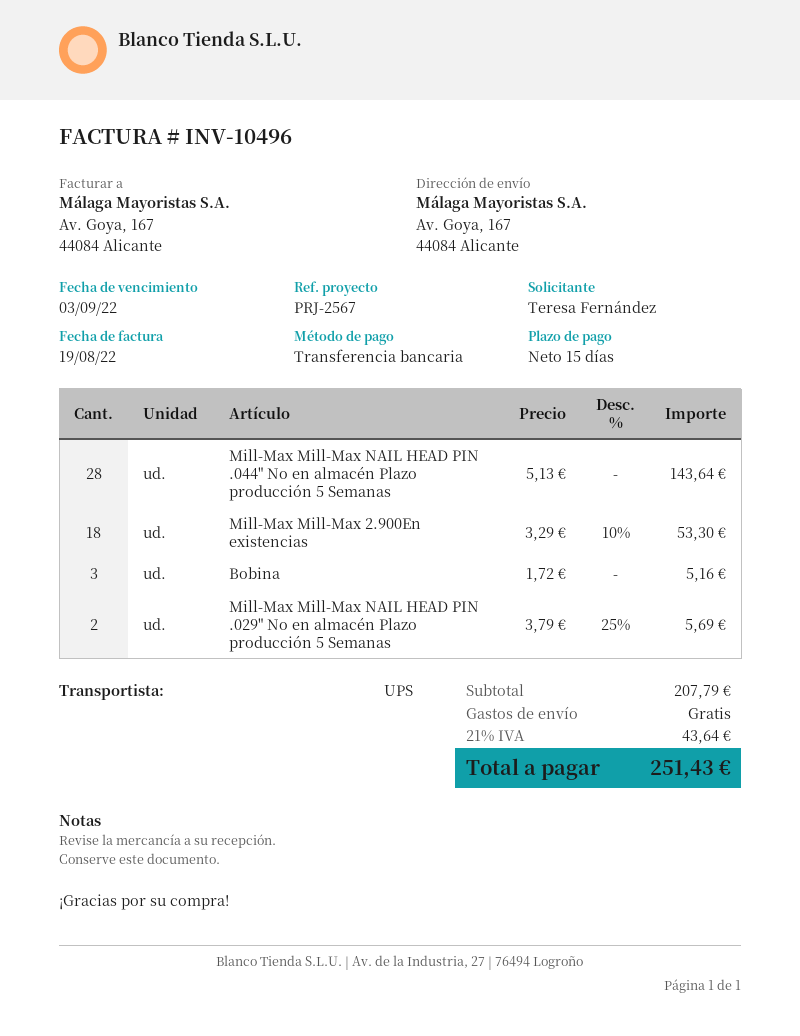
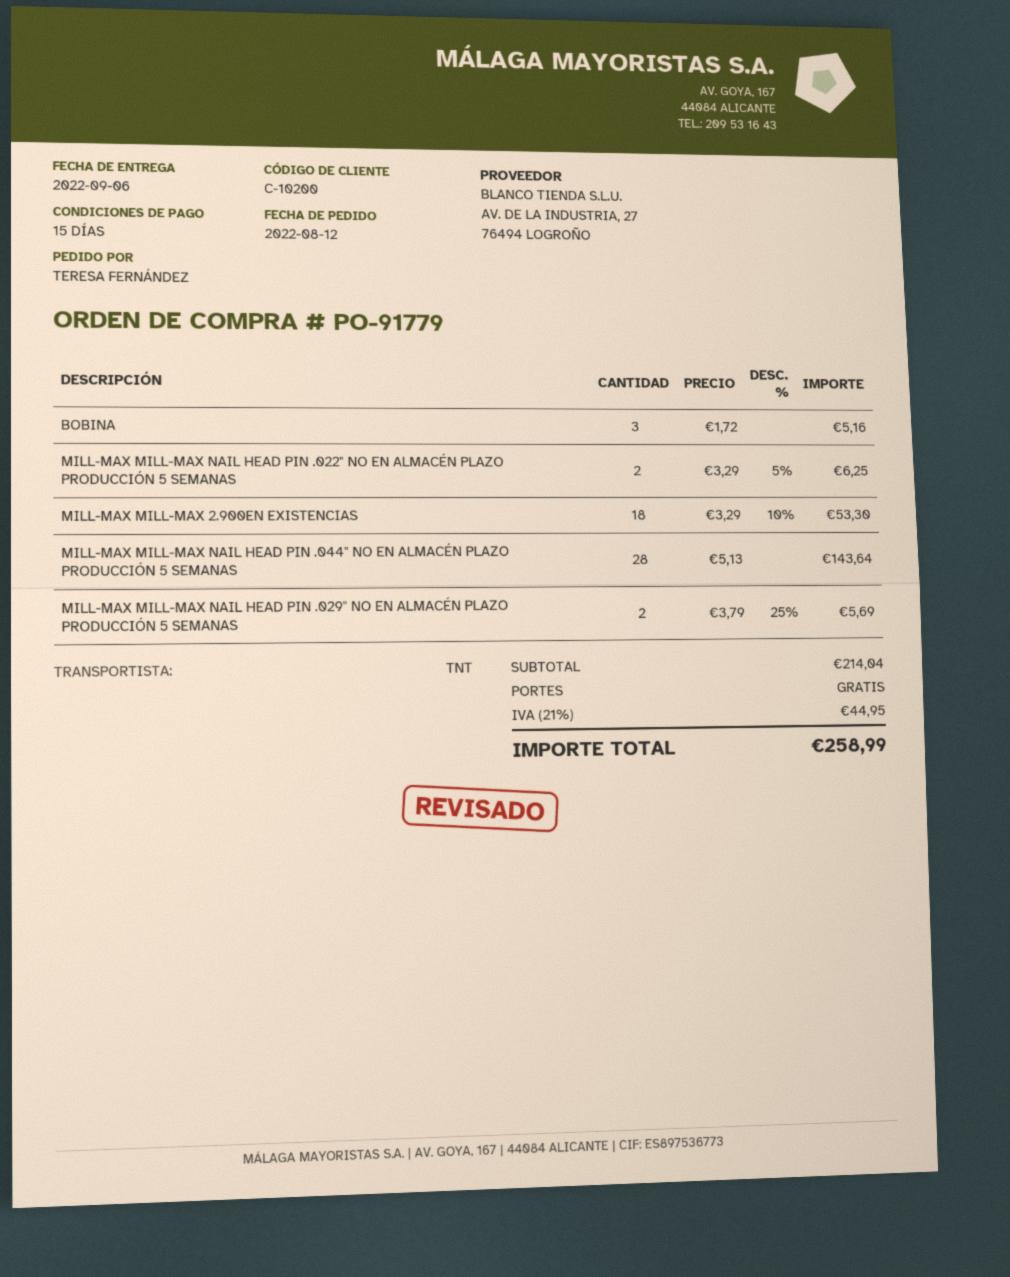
shipping method: UPS -> TNT
MILL-MAX MILL-MAX NAIL HEAD PIN .022" NO EN ALMACÉN PLAZO PRODUCCIÓN 5 SEMANAS: none -> 2 x 3.29 - 5% = 6.25
subtotal: 207.79 -> 214.04
tax: 21% = 43.64 -> 21% = 44.95
total: 251.43 -> 258.99

